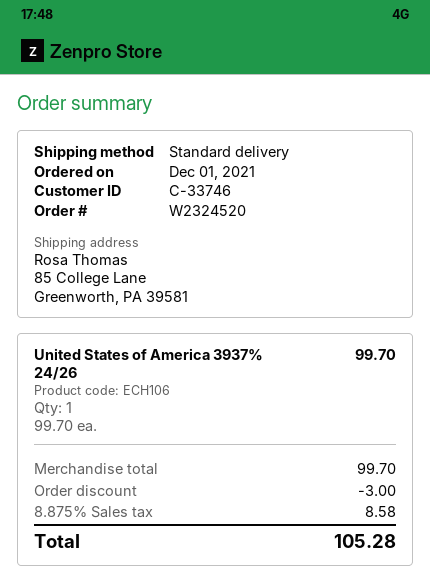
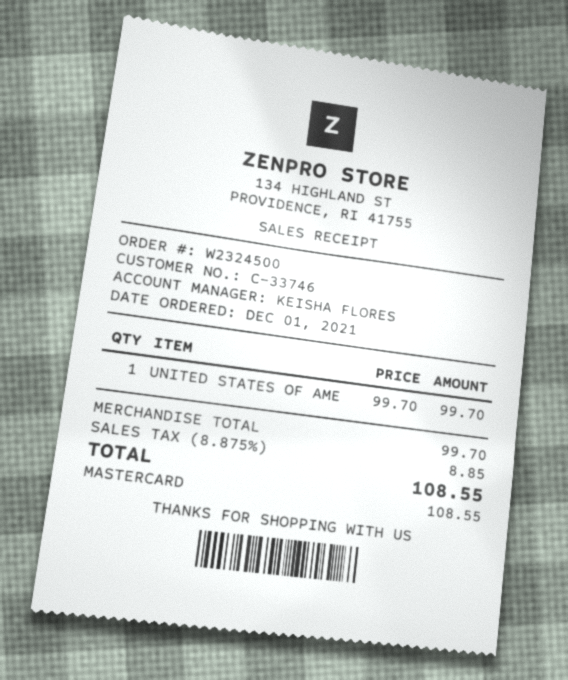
order number: W2324520 -> W2324500
discount: 3.00 -> none
tax: 8.875% = 8.58 -> 8.875% = 8.85
total: 105.28 -> 108.55

